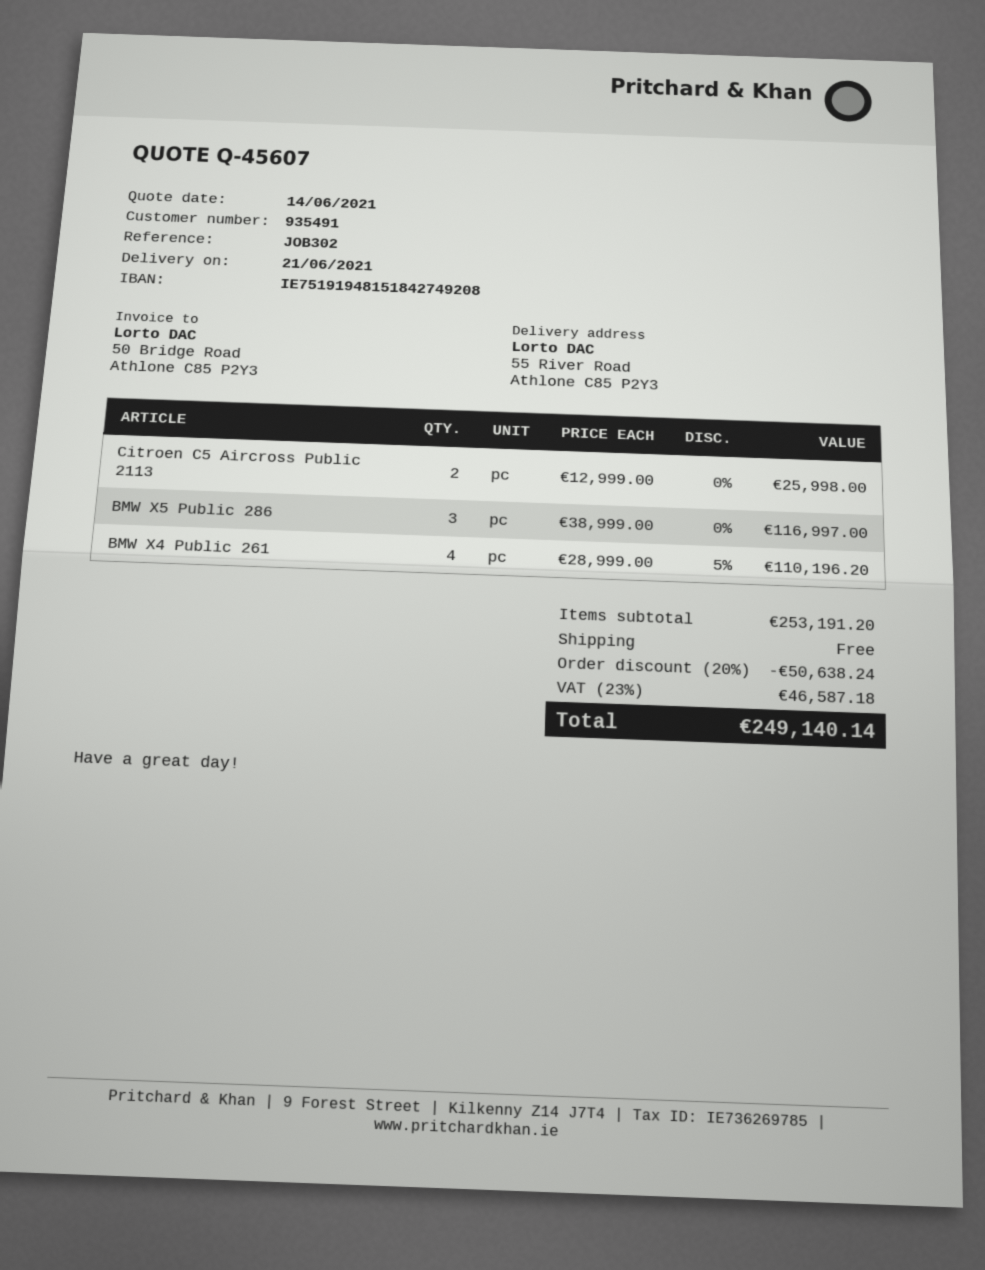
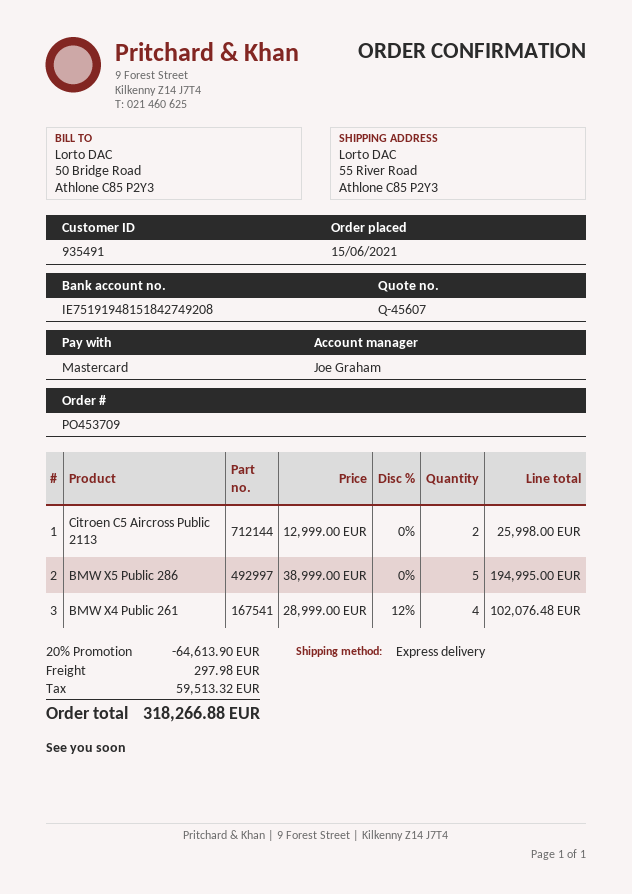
BMW X5 Public 286: 3 x 38999.00 = 116997.00 -> 5 x 38999.00 = 194995.00
BMW X4 Public 261: 4 x 28999.00 - 5% = 110196.20 -> 4 x 28999.00 - 12% = 102076.48
discount: 20% = 50638.24 -> 20% = 64613.90
shipping: 0.00 -> 297.98
tax: 46587.18 -> 59513.32
total: 249140.14 -> 318266.88

